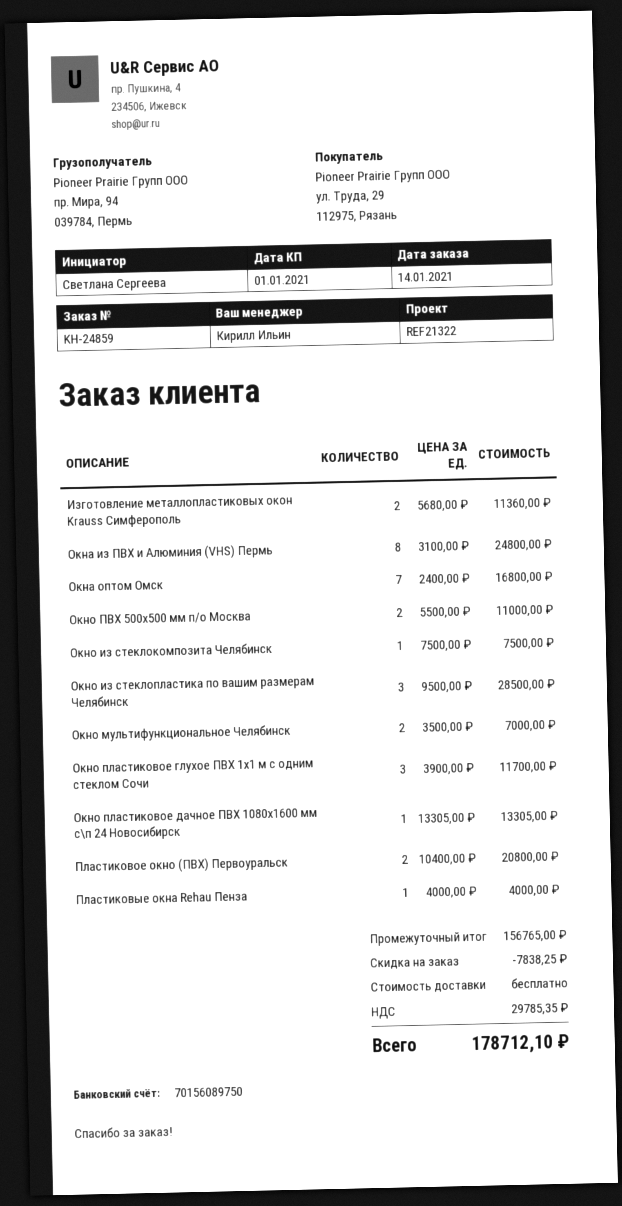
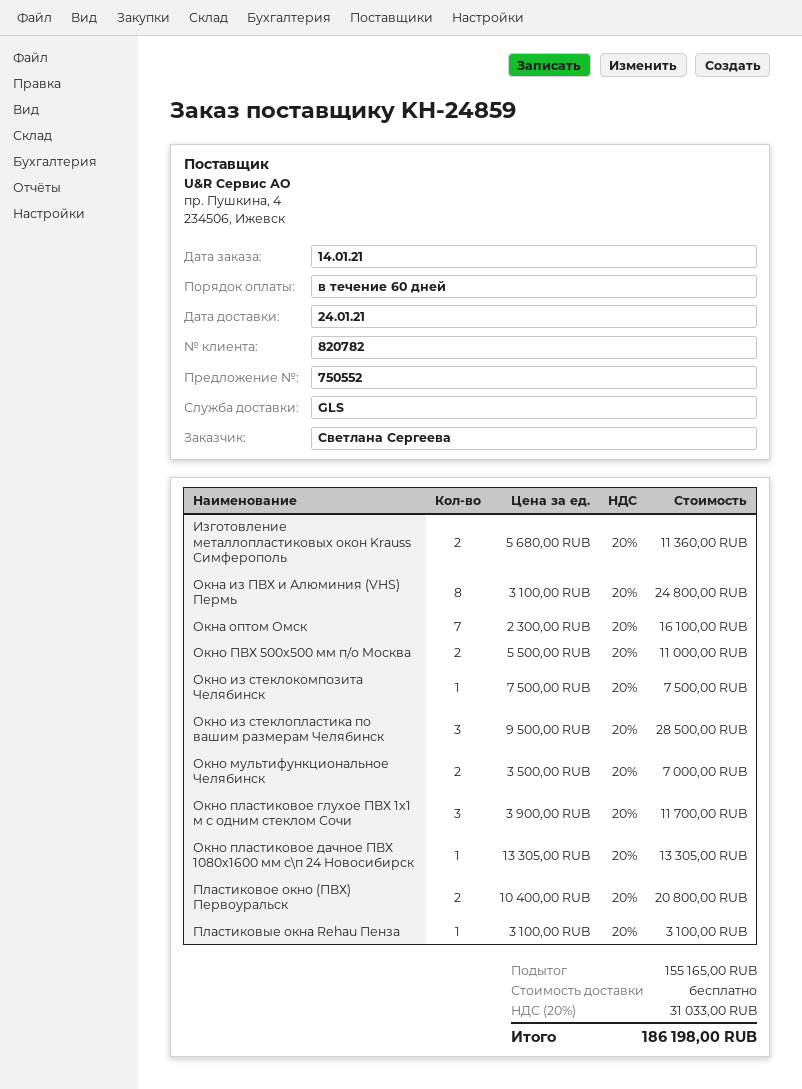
Окна оптом Омск: 7 x 2400.00 = 16800.00 -> 7 x 2300.00 = 16100.00
Пластиковые окна Rehau Пенза: 1 x 4000.00 = 4000.00 -> 1 x 3100.00 = 3100.00
subtotal: 156765.00 -> 155165.00
discount: 7838.25 -> none
tax: 29785.35 -> 31033.00
total: 178712.10 -> 186198.00

